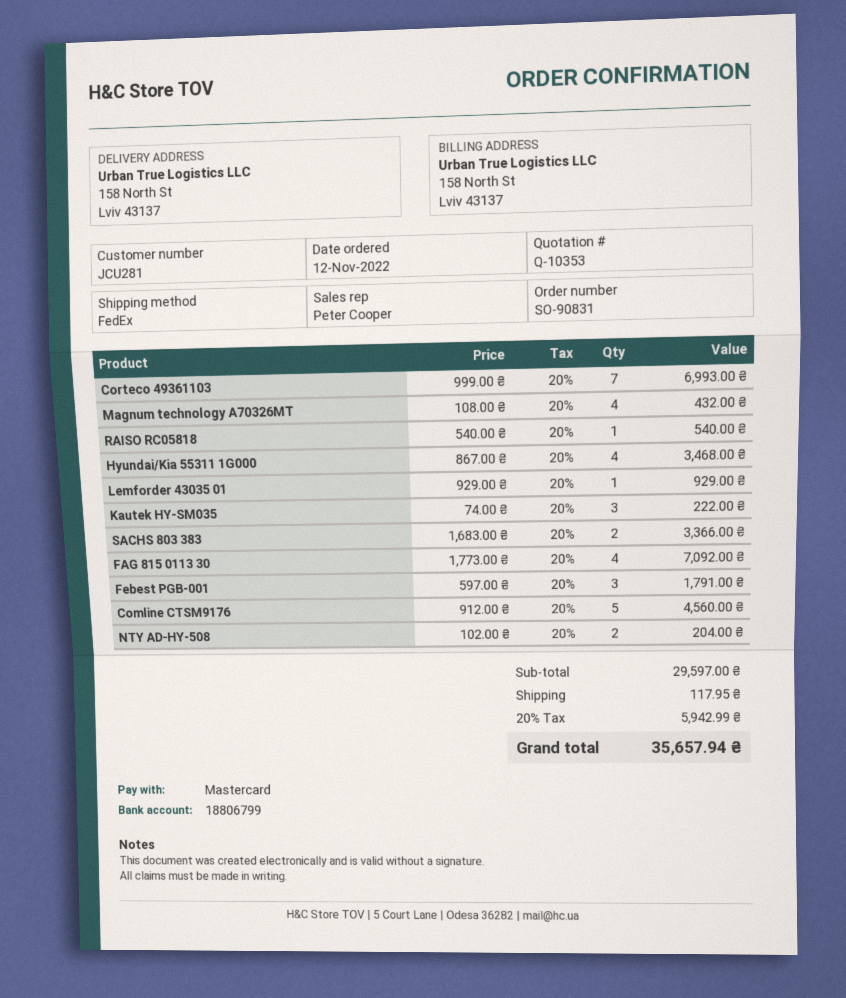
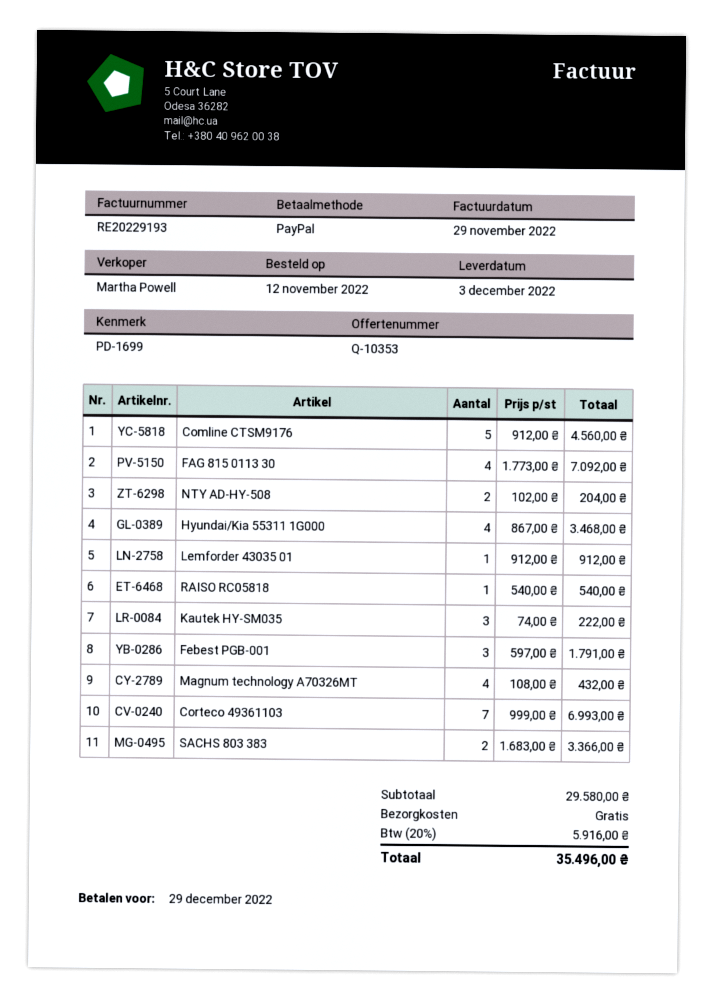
sales rep: Peter Cooper -> Martha Powell
payment method: Mastercard -> PayPal
Lemforder 43035 01: 1 x 929.00 = 929.00 -> 1 x 912.00 = 912.00
subtotal: 29597.00 -> 29580.00
shipping: 117.95 -> 0.00
tax: 20% = 5942.99 -> 20% = 5916.00
total: 35657.94 -> 35496.00

